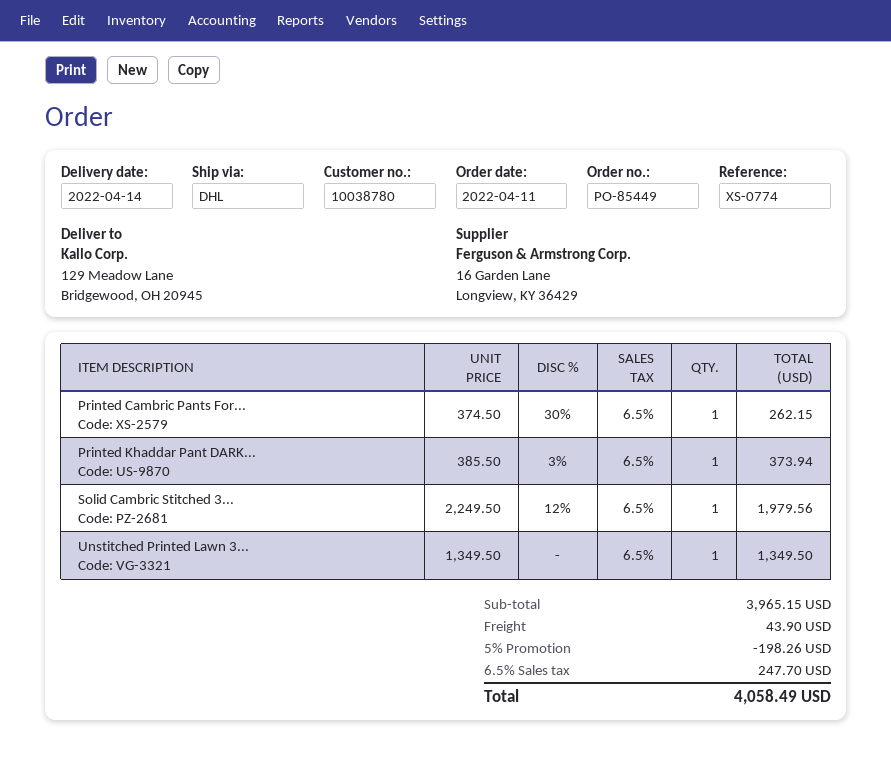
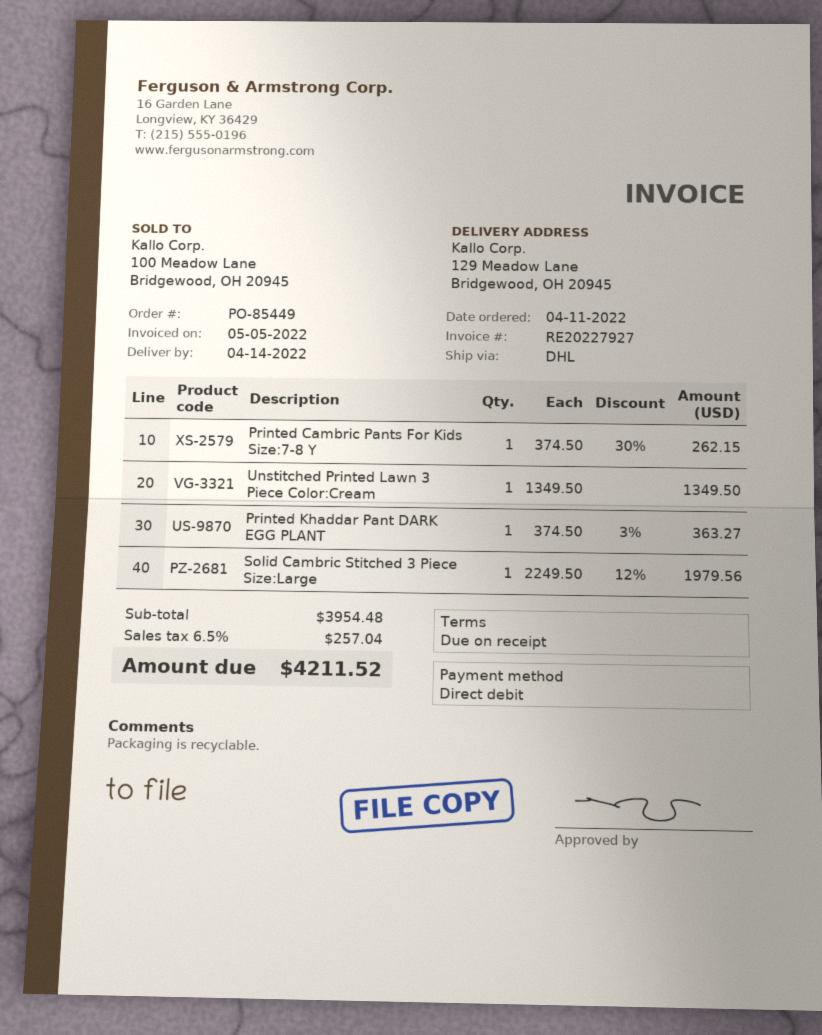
Printed Khaddar Pant DARK...: 1 x 385.50 - 3% = 373.94 -> 1 x 374.50 - 3% = 363.27
subtotal: 3965.15 -> 3954.48
discount: 5% = 198.26 -> none
shipping: 43.90 -> none
tax: 6.5% = 247.70 -> 6.5% = 257.04
total: 4058.49 -> 4211.52

